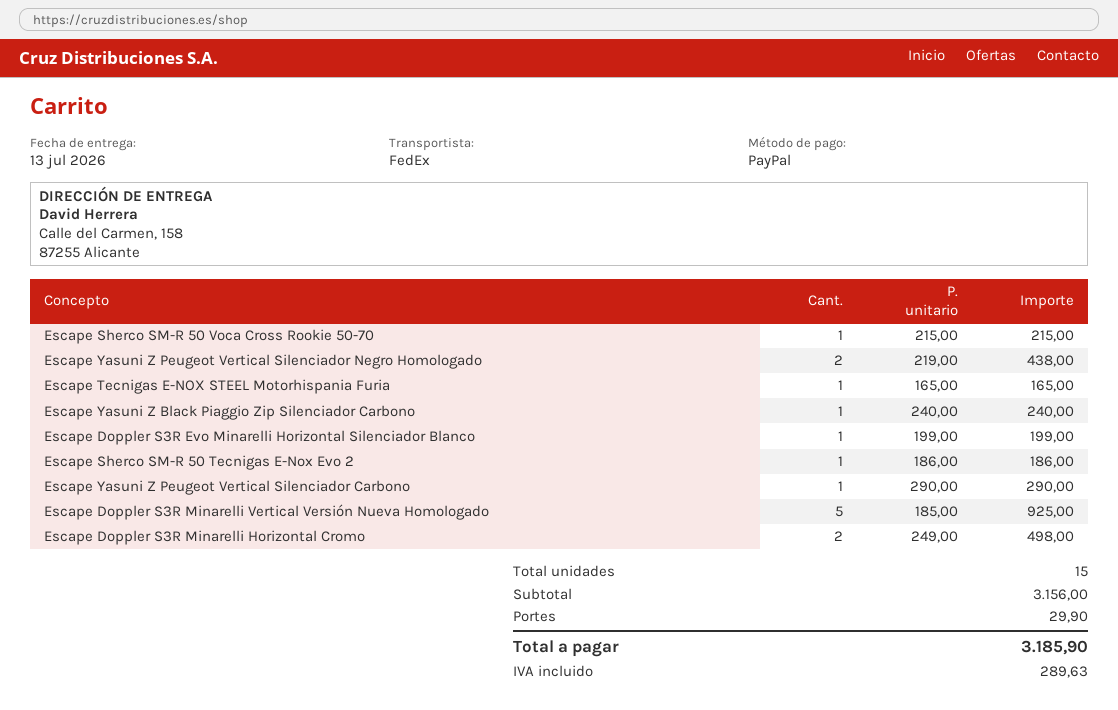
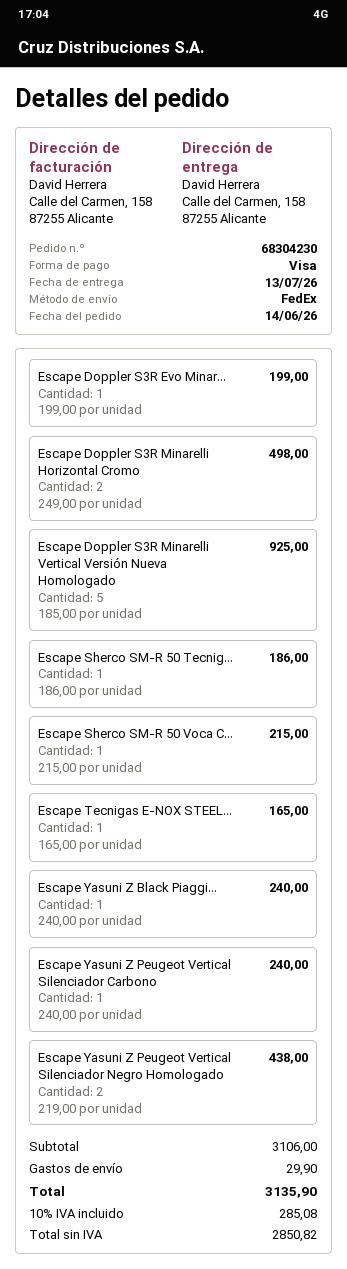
payment method: PayPal -> Visa
Escape Yasuni Z Peugeot Vertical Silenciador Carbono: 1 x 290.00 = 290.00 -> 1 x 240.00 = 240.00
subtotal: 3156.00 -> 3106.00
tax: 289.63 -> 285.08
total: 3185.90 -> 3135.90

